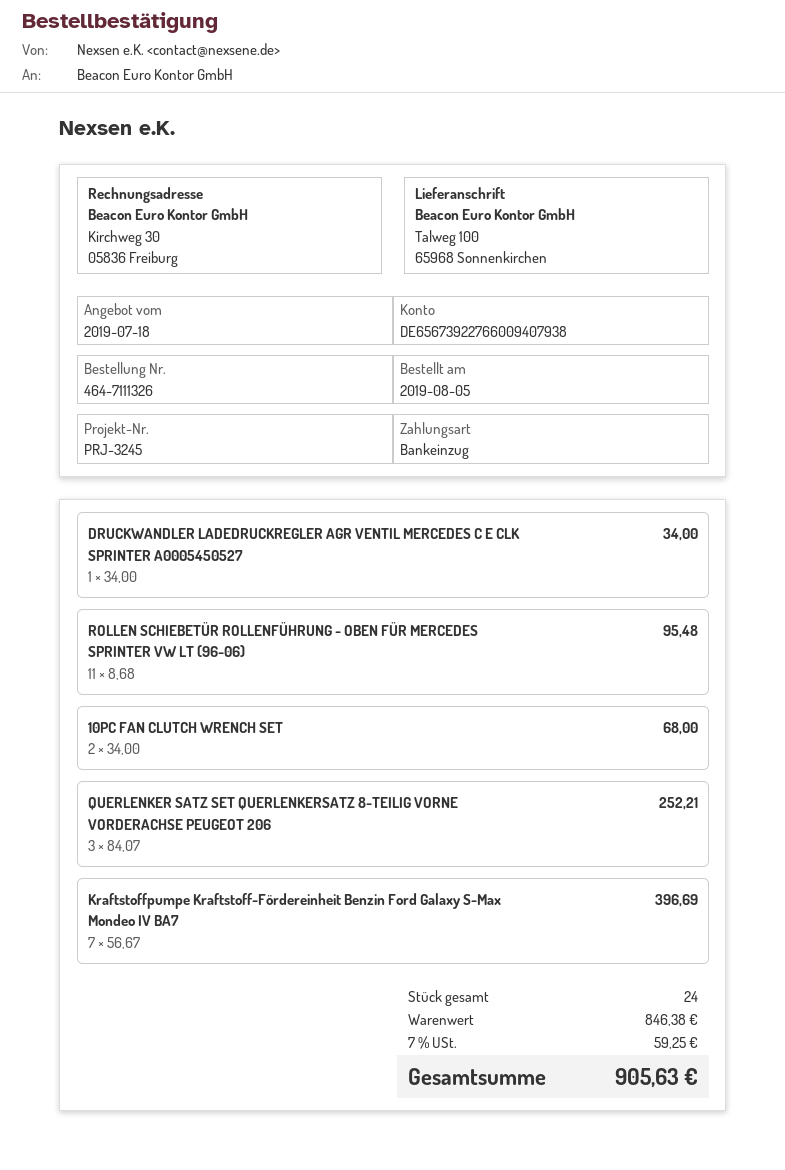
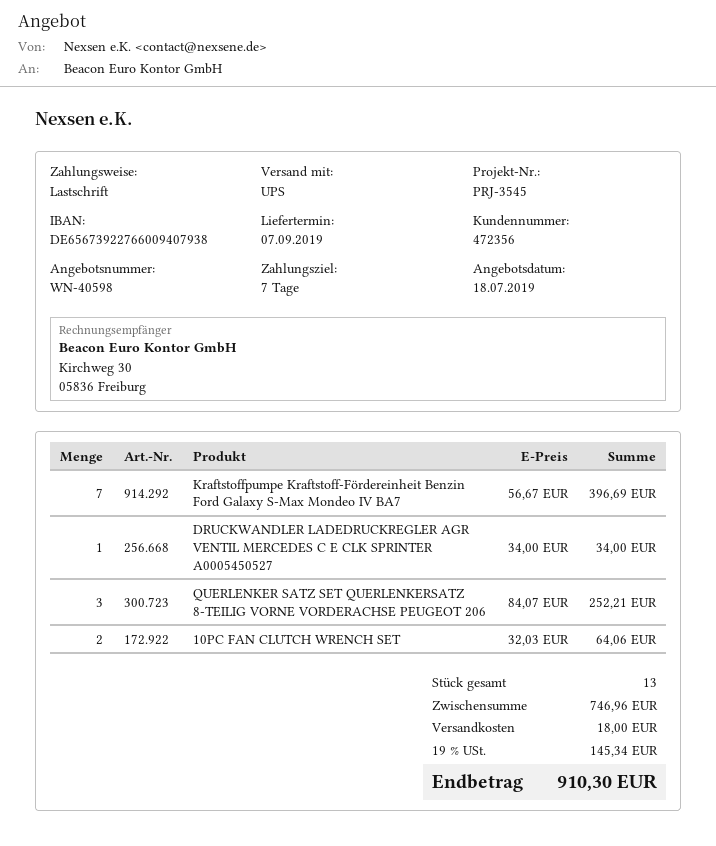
reference: PRJ-3245 -> PRJ-3545
ROLLEN SCHIEBETÜR ROLLENFÜHRUNG - OBEN FÜR MERCEDES SPRINTER VW LT (96-06): 11 x 8.68 = 95.48 -> none
10PC FAN CLUTCH WRENCH SET: 2 x 34.00 = 68.00 -> 2 x 32.03 = 64.06
total quantity: 24 -> 13
subtotal: 846.38 -> 746.96
shipping: none -> 18.00
tax: 7% = 59.25 -> 19% = 145.34
total: 905.63 -> 910.30

